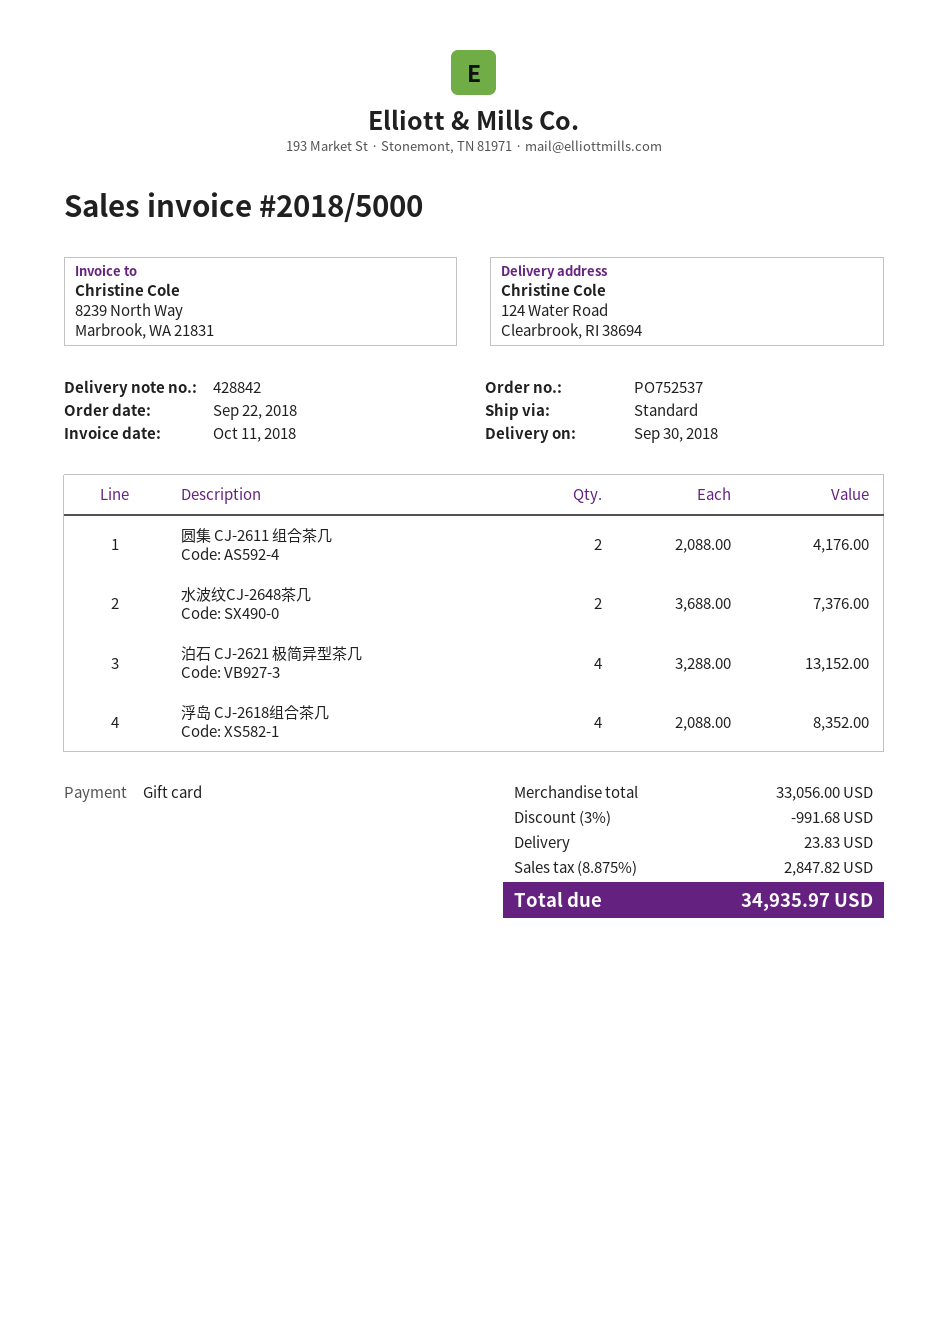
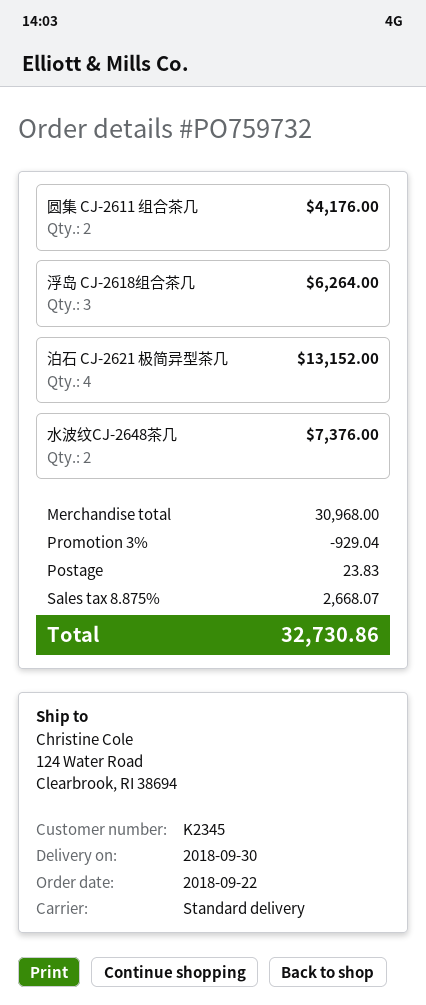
order number: PO752537 -> PO759732
浮岛 CJ-2618组合茶几: 4 for 8352.00 -> 3 for 6264.00
subtotal: 33056.00 -> 30968.00
discount: 3% = 991.68 -> 3% = 929.04
tax: 8.875% = 2847.82 -> 8.875% = 2668.07
total: 34935.97 -> 32730.86

